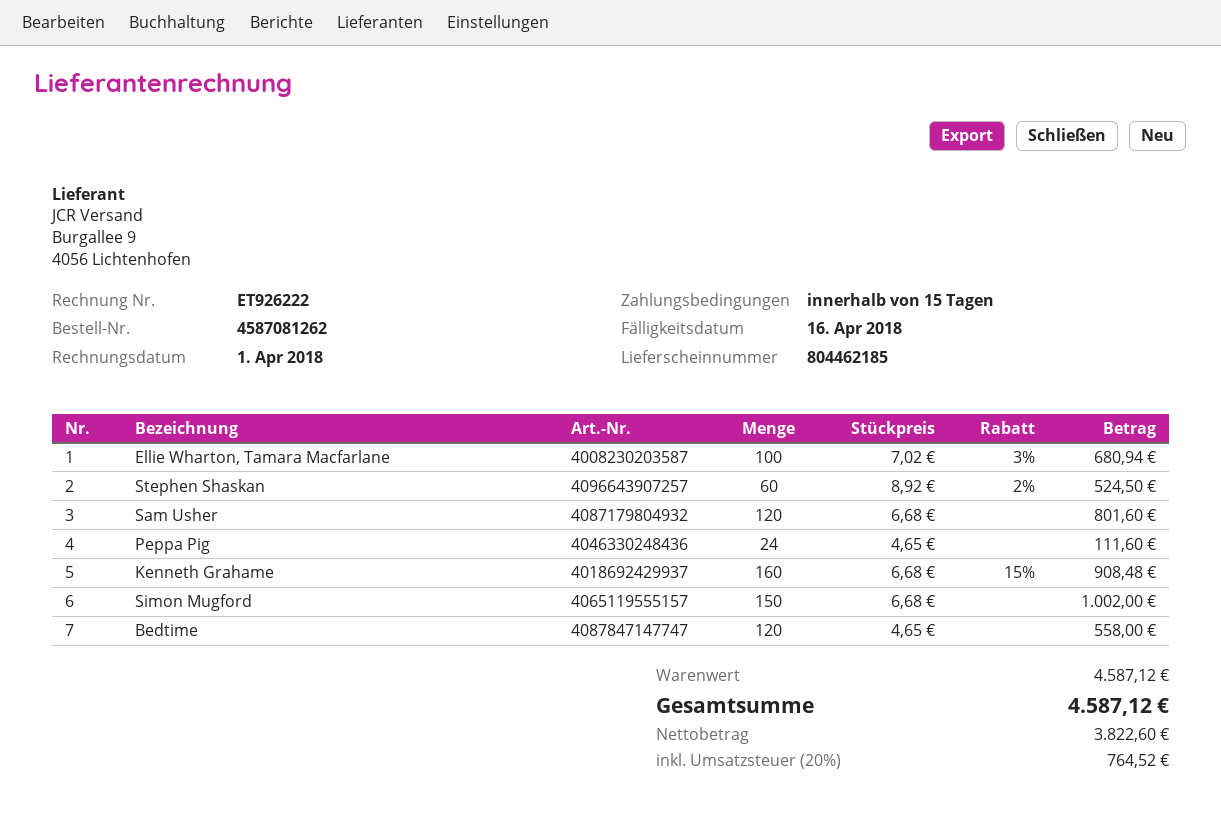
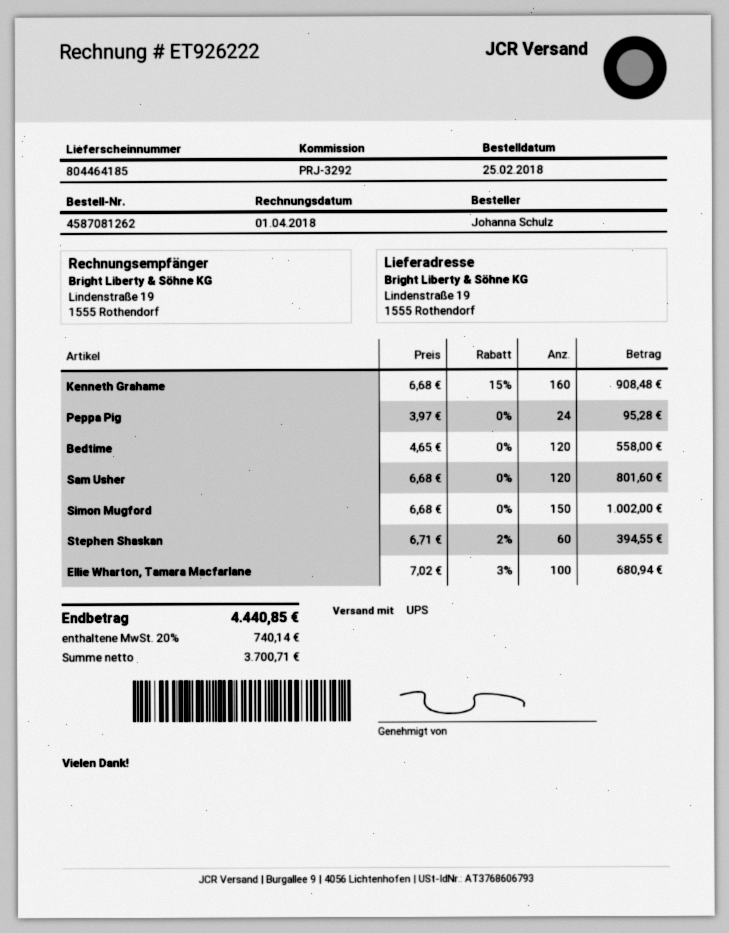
delivery note number: 804462185 -> 804464185
Stephen Shaskan: 60 x 8.92 - 2% = 524.50 -> 60 x 6.71 - 2% = 394.55
Peppa Pig: 24 x 4.65 = 111.60 -> 24 x 3.97 = 95.28
net: 3822.60 -> 3700.71
tax: 20% = 764.52 -> 20% = 740.14
total: 4587.12 -> 4440.85

